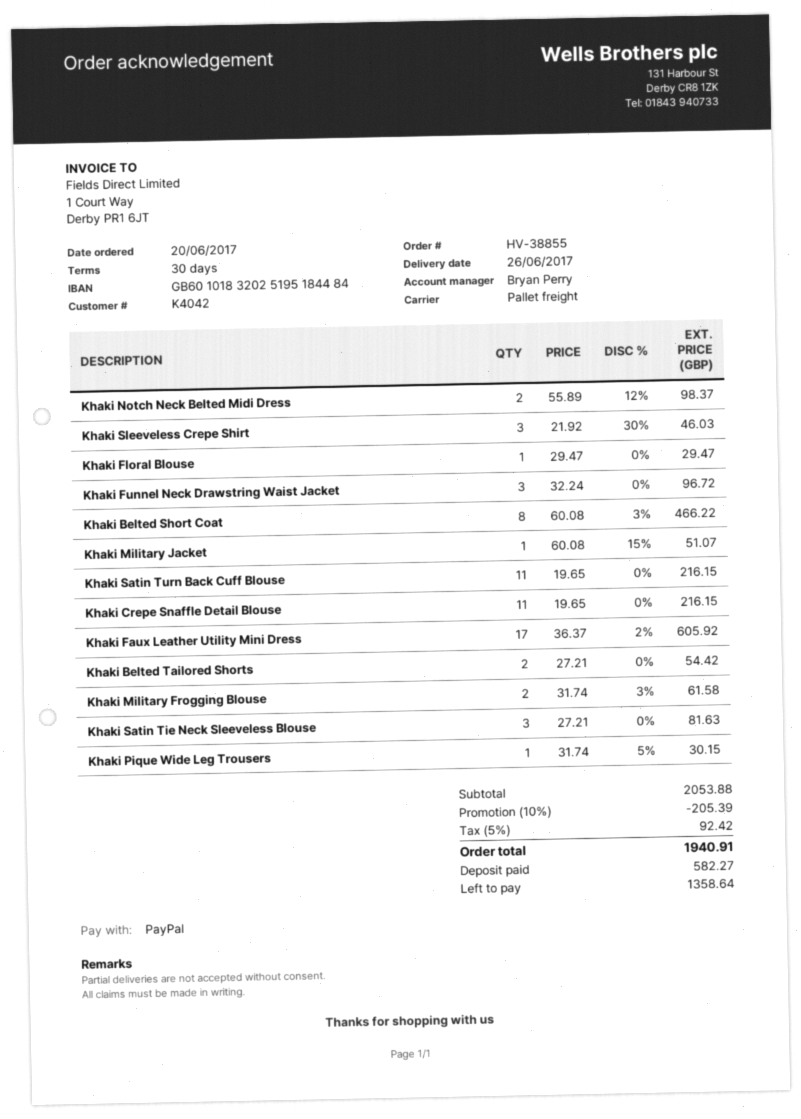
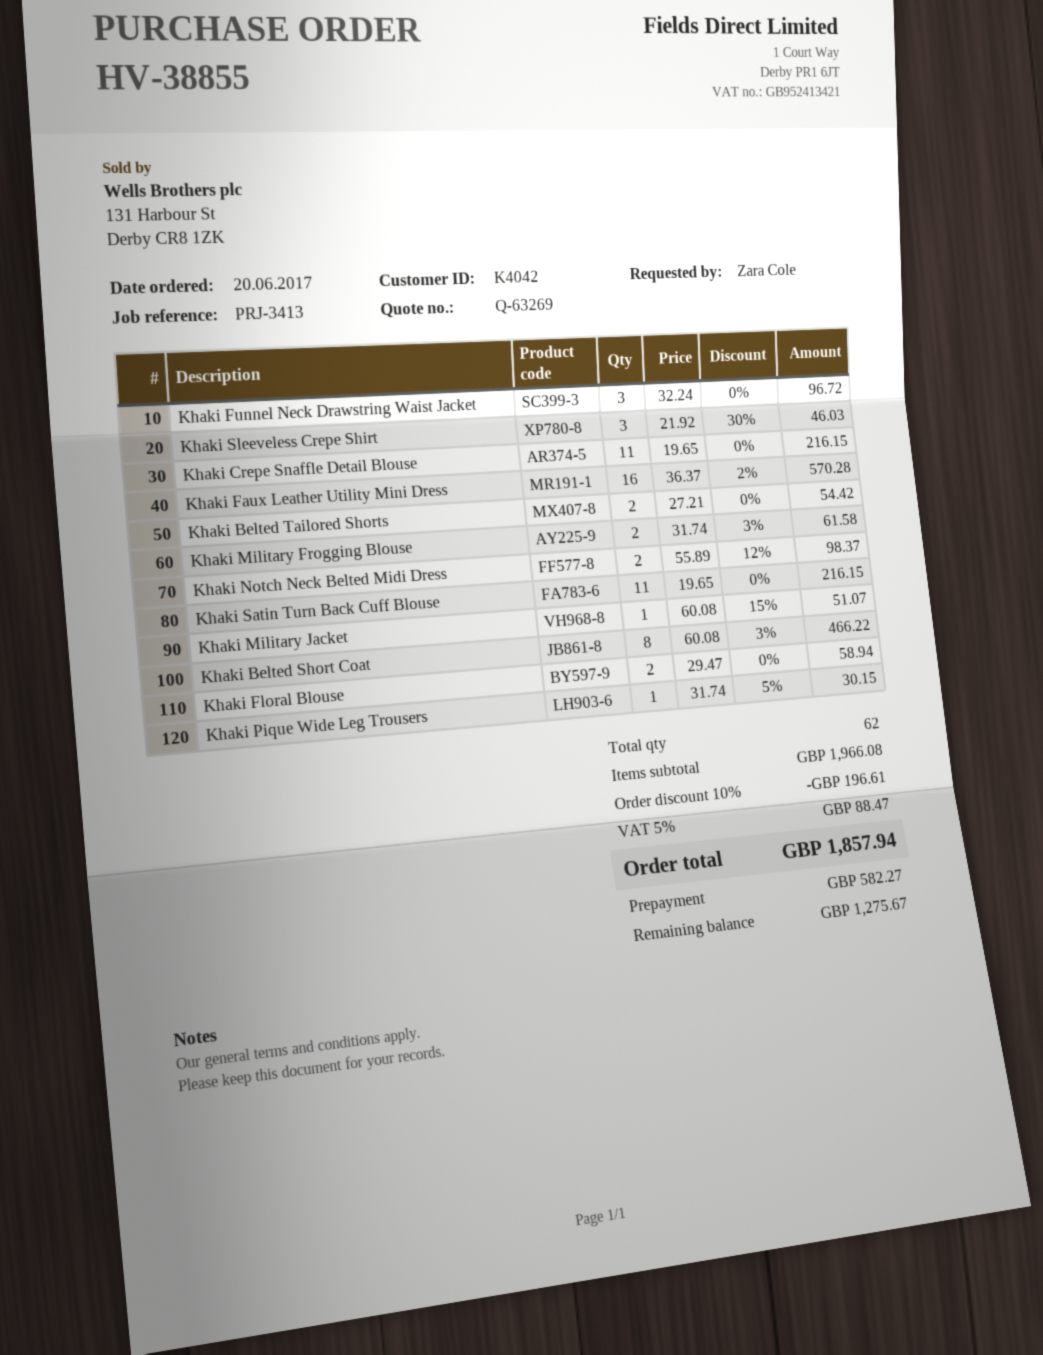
Khaki Floral Blouse: 1 x 29.47 = 29.47 -> 2 x 29.47 = 58.94
Khaki Faux Leather Utility Mini Dress: 17 x 36.37 - 2% = 605.92 -> 16 x 36.37 - 2% = 570.28
Khaki Satin Tie Neck Sleeveless Blouse: 3 x 27.21 = 81.63 -> none
subtotal: 2053.88 -> 1966.08
discount: 10% = 205.39 -> 10% = 196.61
tax: 5% = 92.42 -> 5% = 88.47
total: 1940.91 -> 1857.94
balance: 1358.64 -> 1275.67

